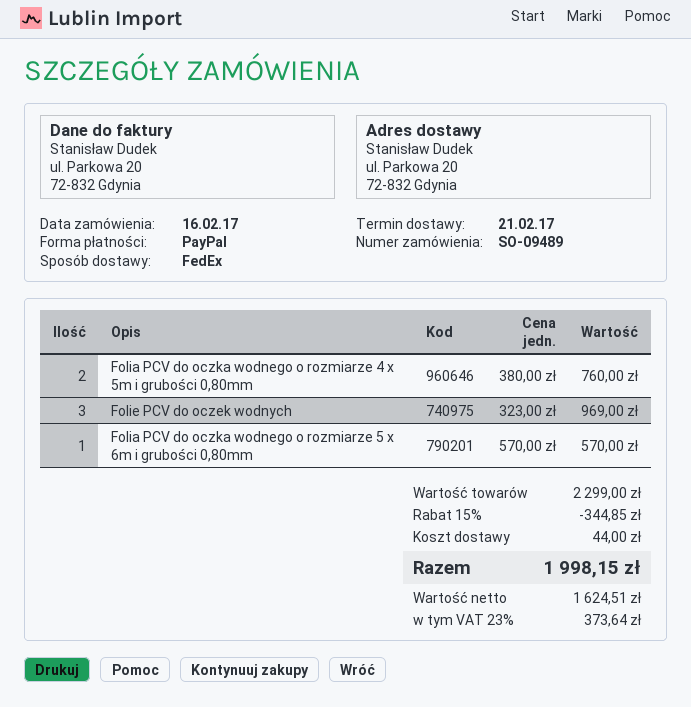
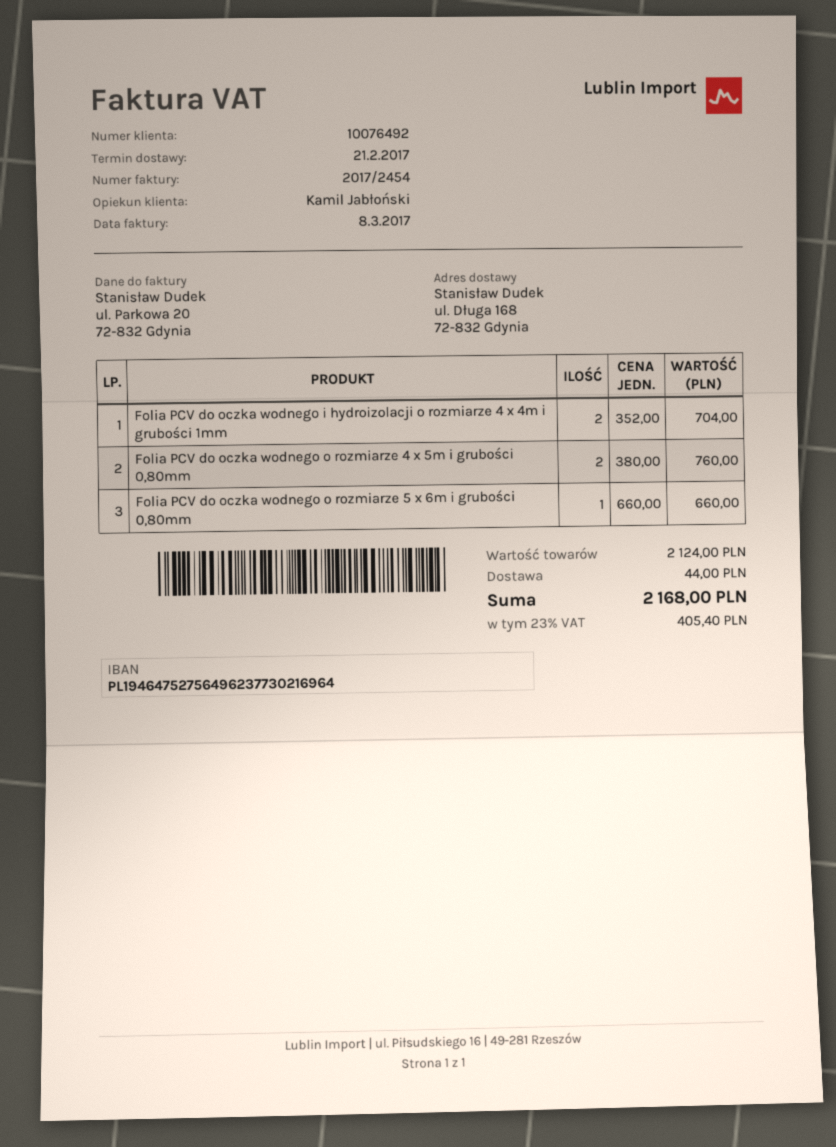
ship to: ul. Parkowa 20, 72-832 Gdynia -> ul. Długa 168, 72-832 Gdynia
Folie PCV do oczek wodnych: 3 x 323.00 = 969.00 -> none
Folia PCV do oczka wodnego o rozmiarze 5 x 6m i grubości 0,80mm: 1 x 570.00 = 570.00 -> 1 x 660.00 = 660.00
Folia PCV do oczka wodnego i hydroizolacji o rozmiarze 4 x 4m i grubości 1mm: none -> 2 x 352.00 = 704.00
subtotal: 2299.00 -> 2124.00
discount: 15% = 344.85 -> none
tax: 23% = 373.64 -> 23% = 405.40
total: 1998.15 -> 2168.00

